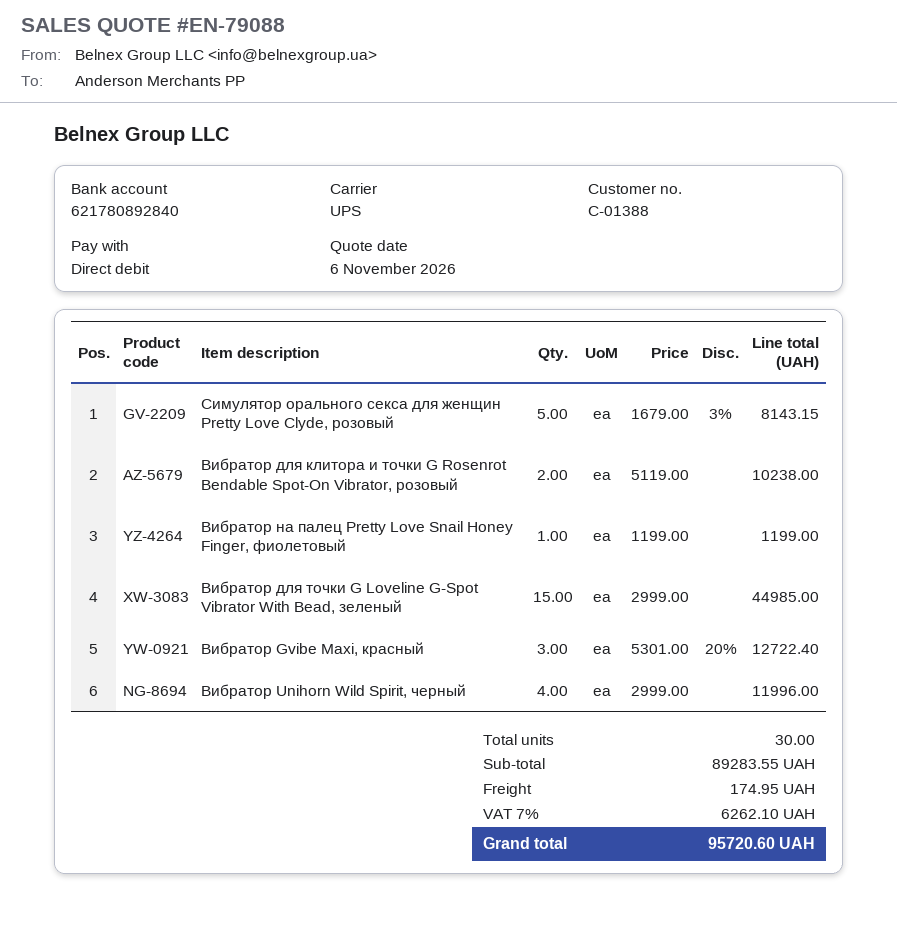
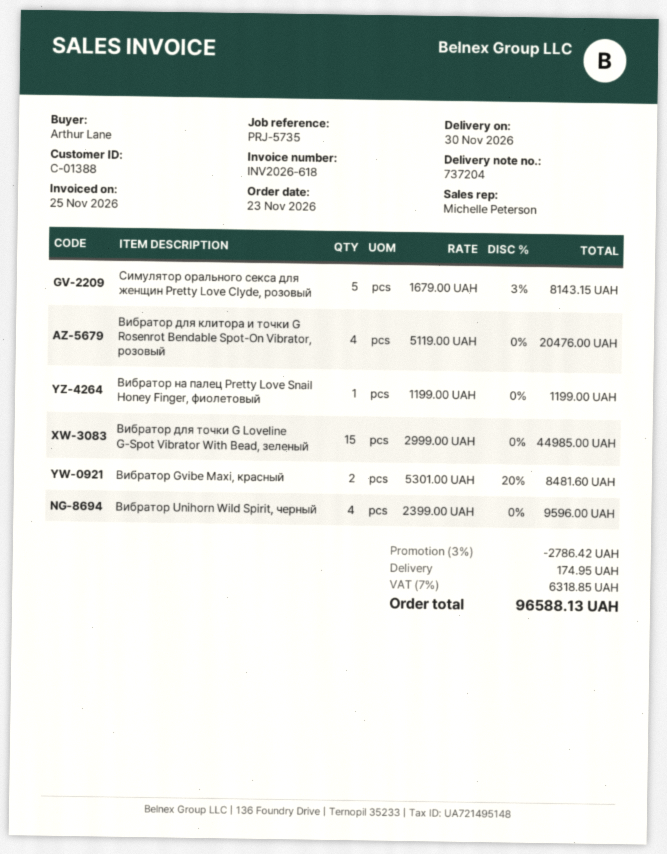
Вибратор для клитора и точки G Rosenrot Bendable Spot-On Vibrator, розовый: 2 x 5119.00 = 10238.00 -> 4 x 5119.00 = 20476.00
Вибратор Gvibe Maxi, красный: 3 x 5301.00 - 20% = 12722.40 -> 2 x 5301.00 - 20% = 8481.60
Вибратор Unihorn Wild Spirit, черный: 4 x 2999.00 = 11996.00 -> 4 x 2399.00 = 9596.00
discount: none -> 3% = 2786.42
tax: 7% = 6262.10 -> 7% = 6318.85
total: 95720.60 -> 96588.13

